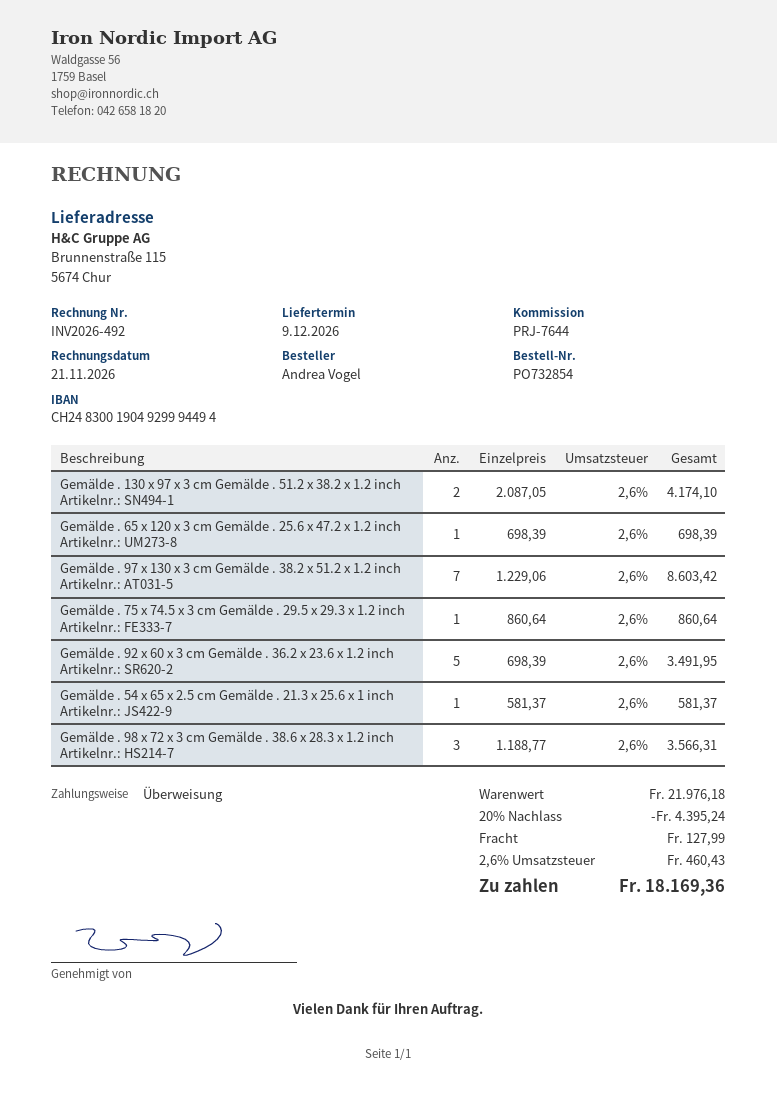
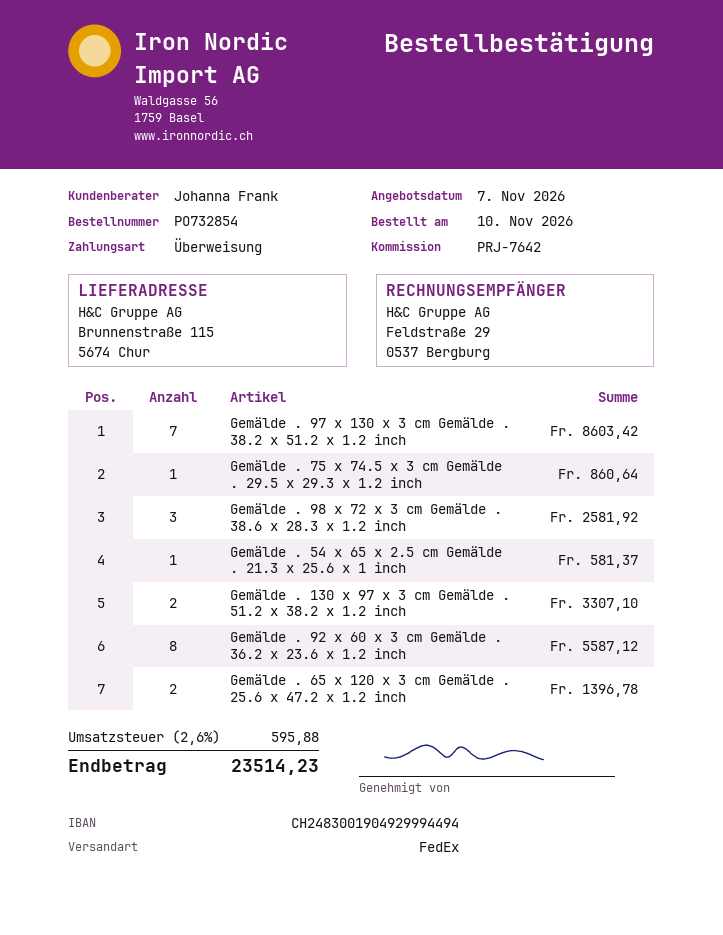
reference: PRJ-7644 -> PRJ-7642
Gemälde . 130 x 97 x 3 cm Gemälde . 51.2 x 38.2 x 1.2 inch: 2 for 4174.10 -> 2 for 3307.10
Gemälde . 65 x 120 x 3 cm Gemälde . 25.6 x 47.2 x 1.2 inch: 1 for 698.39 -> 2 for 1396.78
Gemälde . 92 x 60 x 3 cm Gemälde . 36.2 x 23.6 x 1.2 inch: 5 for 3491.95 -> 8 for 5587.12
Gemälde . 98 x 72 x 3 cm Gemälde . 38.6 x 28.3 x 1.2 inch: 3 for 3566.31 -> 3 for 2581.92
discount: 20% = 4395.24 -> none
shipping: 127.99 -> none
tax: 2.6% = 460.43 -> 2.6% = 595.88
total: 18169.36 -> 23514.23

